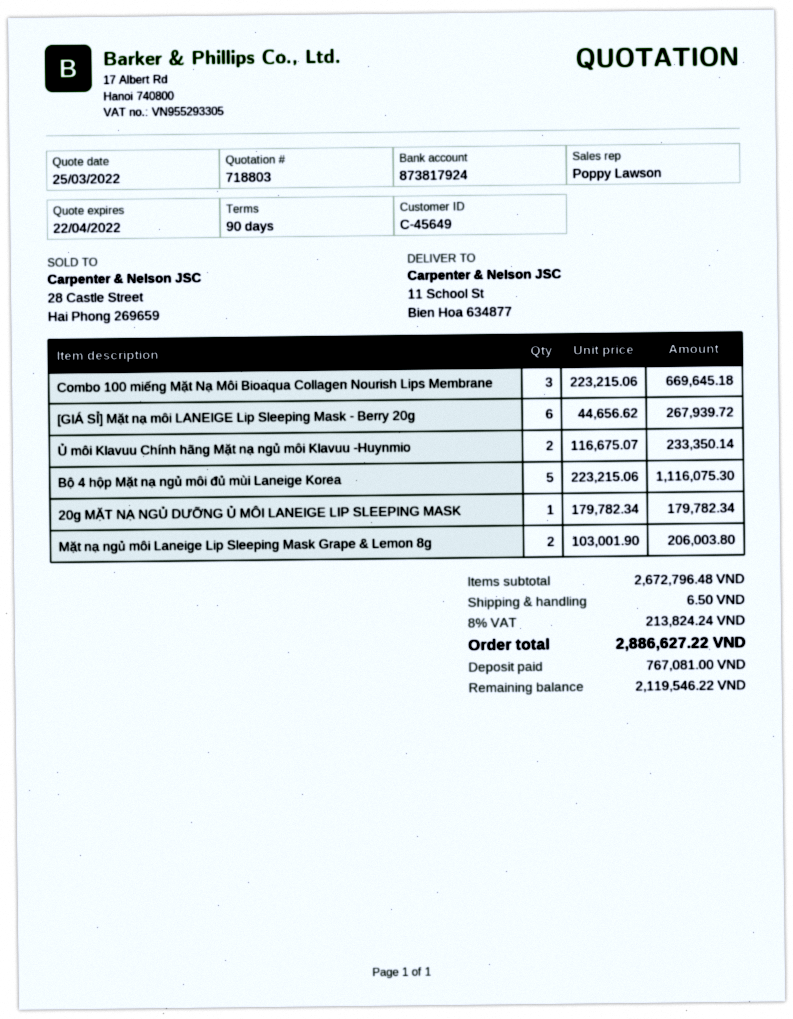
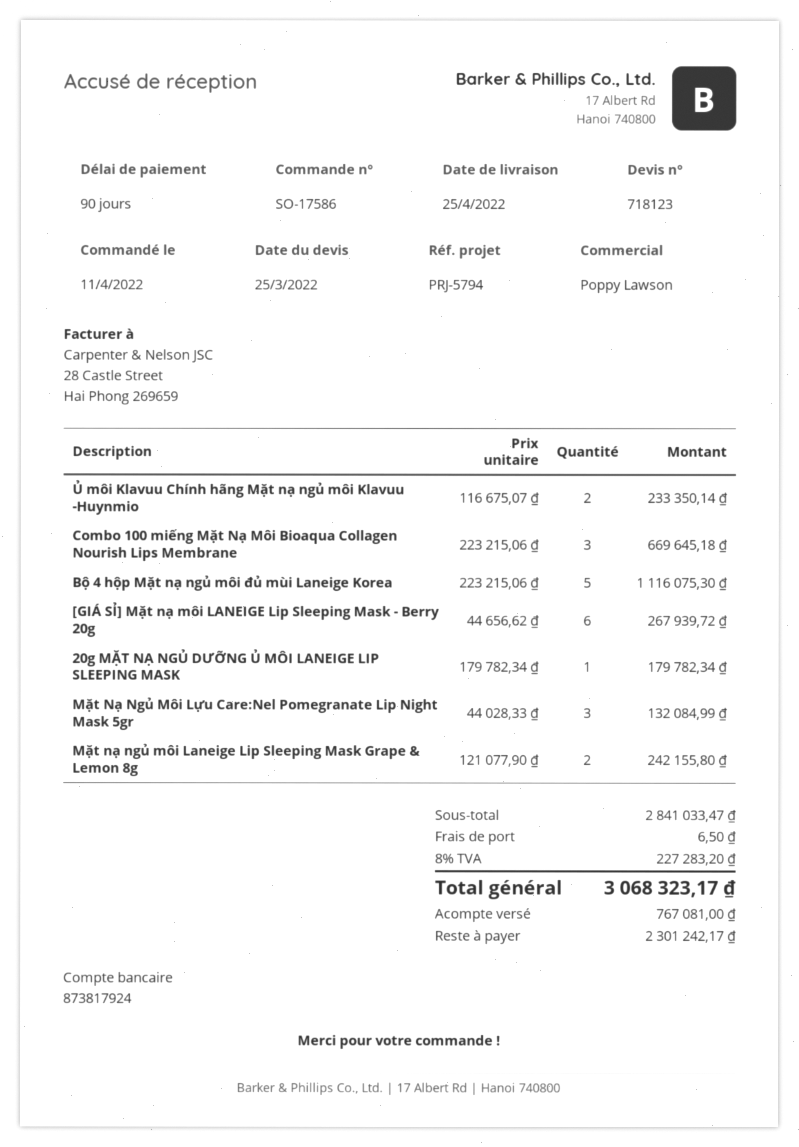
quote number: 718803 -> 718123
Mặt nạ ngủ môi Laneige Lip Sleeping Mask Grape & Lemon 8g: 2 x 103001.90 = 206003.80 -> 2 x 121077.90 = 242155.80
Mặt Nạ Ngủ Môi Lựu Care:Nel Pomegranate Lip Night Mask 5gr: none -> 3 x 44028.33 = 132084.99
subtotal: 2672796.48 -> 2841033.47
tax: 8% = 213824.24 -> 8% = 227283.20
total: 2886627.22 -> 3068323.17
balance: 2119546.22 -> 2301242.17

